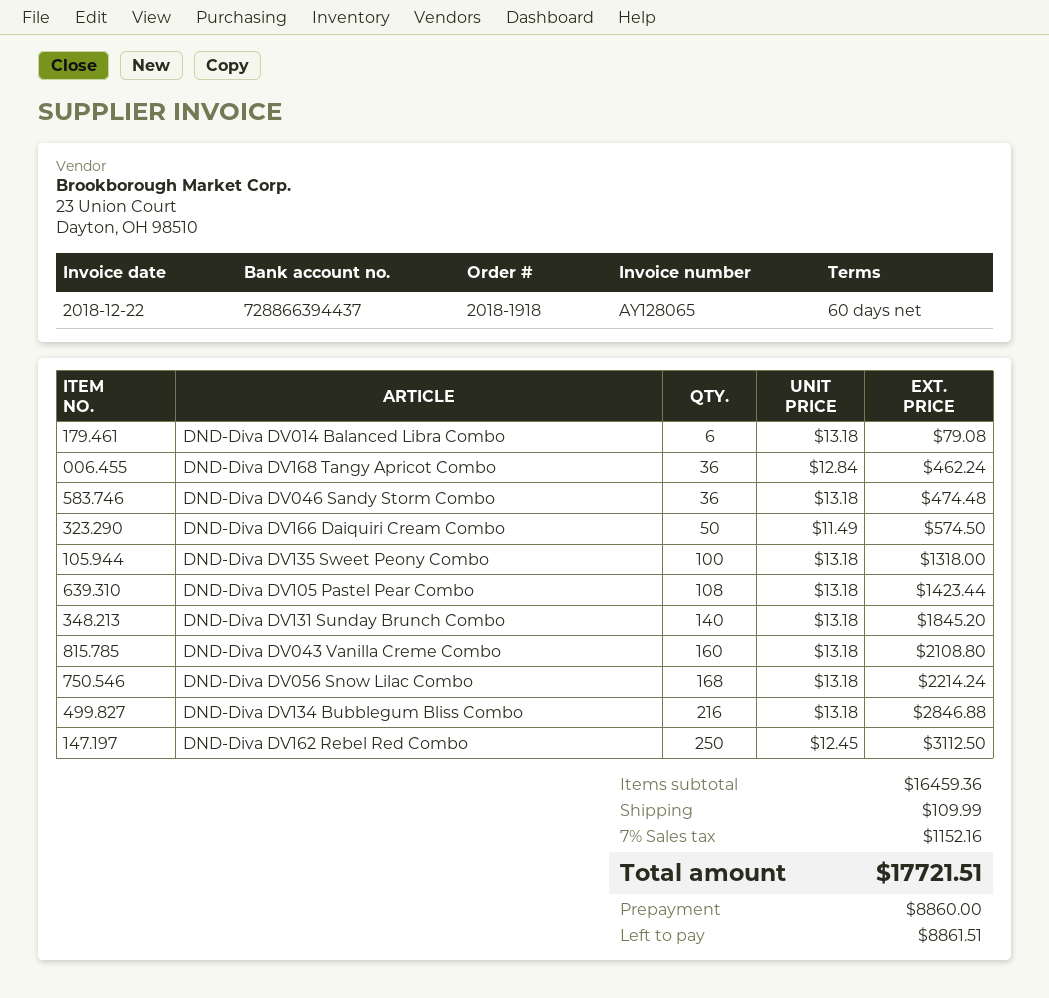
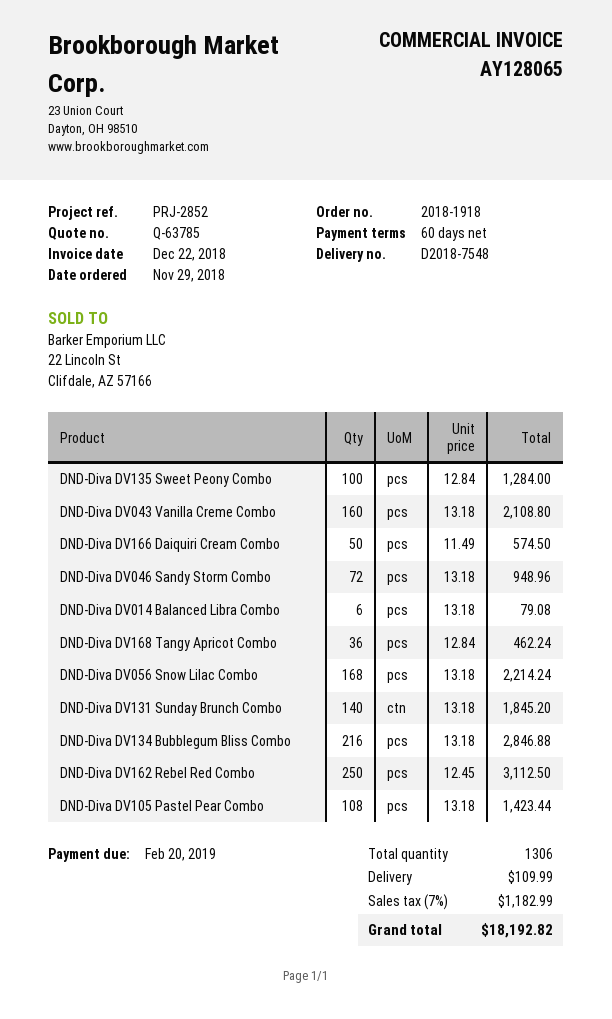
DND-Diva DV046 Sandy Storm Combo: 36 x 13.18 = 474.48 -> 72 x 13.18 = 948.96
DND-Diva DV135 Sweet Peony Combo: 100 x 13.18 = 1318.00 -> 100 x 12.84 = 1284.00
tax: 7% = 1152.16 -> 7% = 1182.99
total: 17721.51 -> 18192.82

